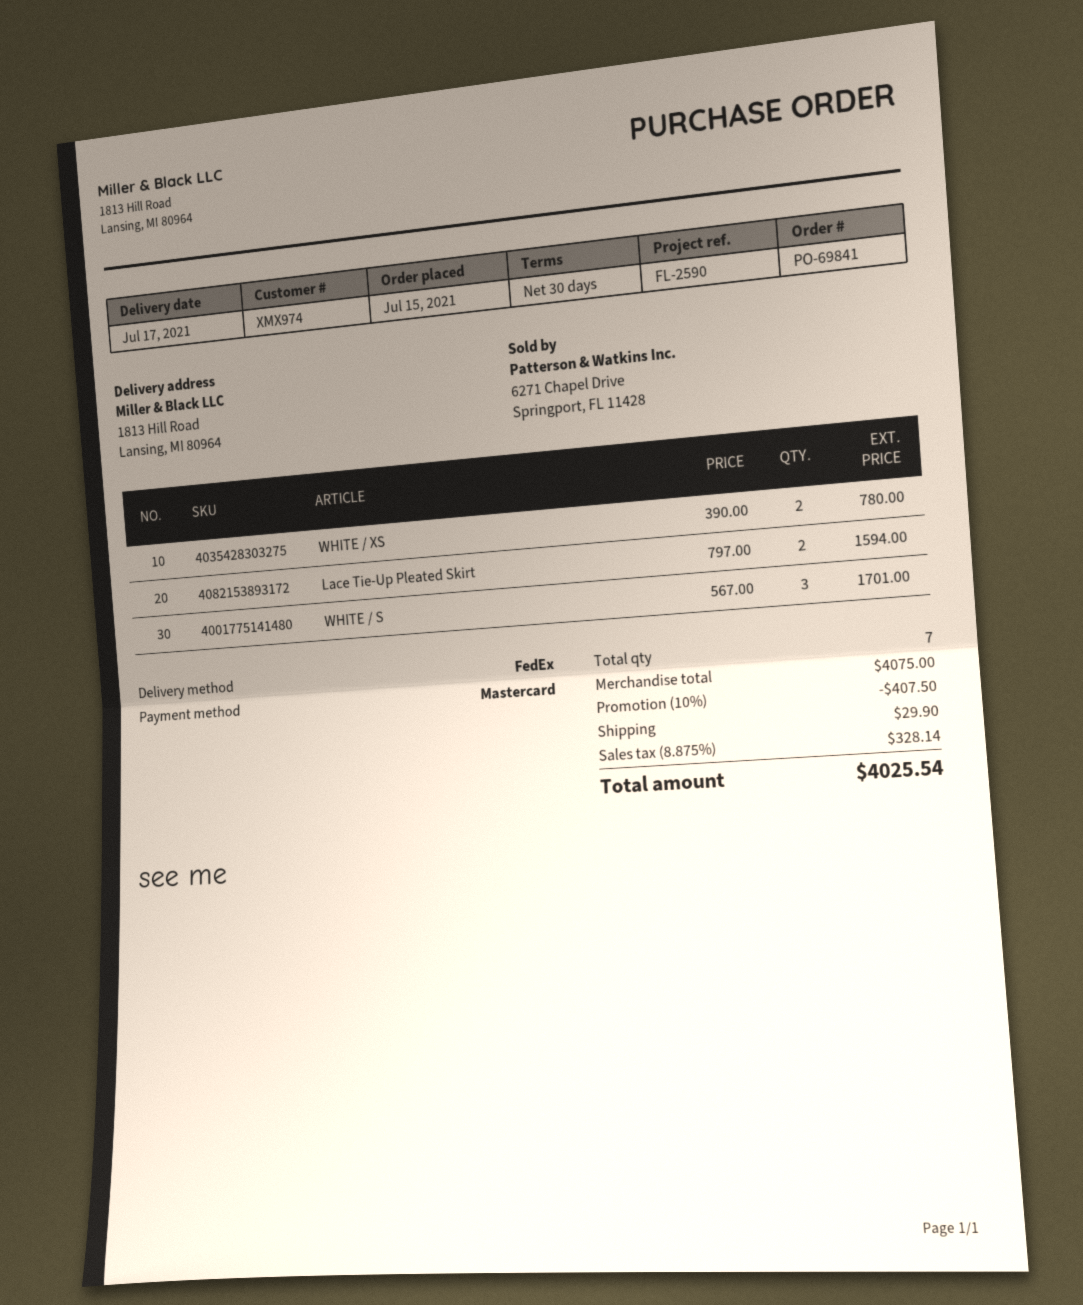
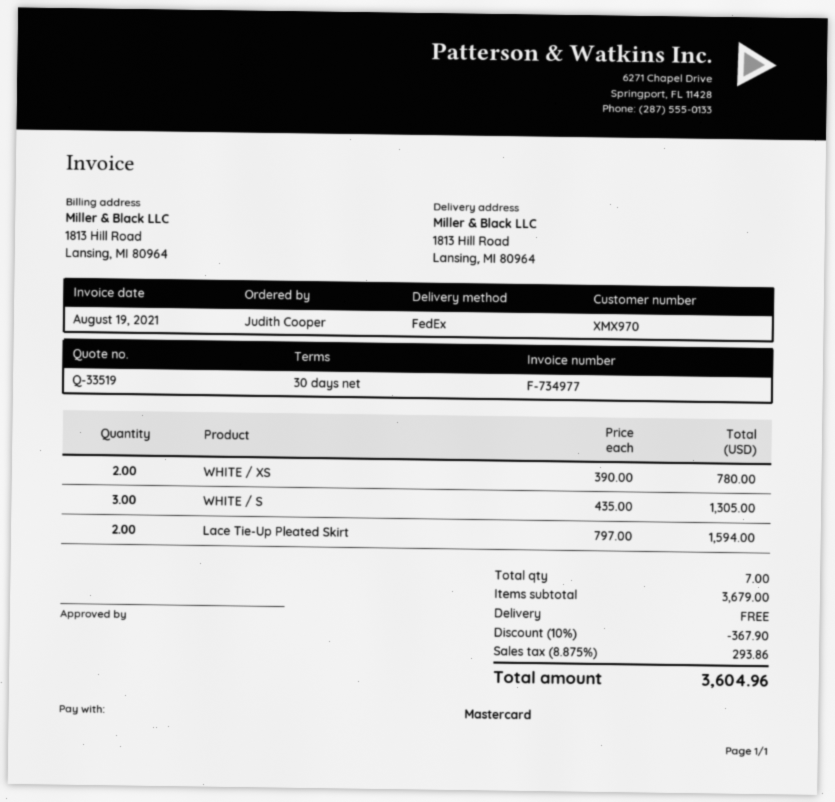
customer number: XMX974 -> XMX970
WHITE / S: 3 x 567.00 = 1701.00 -> 3 x 435.00 = 1305.00
subtotal: 4075.00 -> 3679.00
discount: 10% = 407.50 -> 10% = 367.90
shipping: 29.90 -> 0.00
tax: 8.875% = 328.14 -> 8.875% = 293.86
total: 4025.54 -> 3604.96

